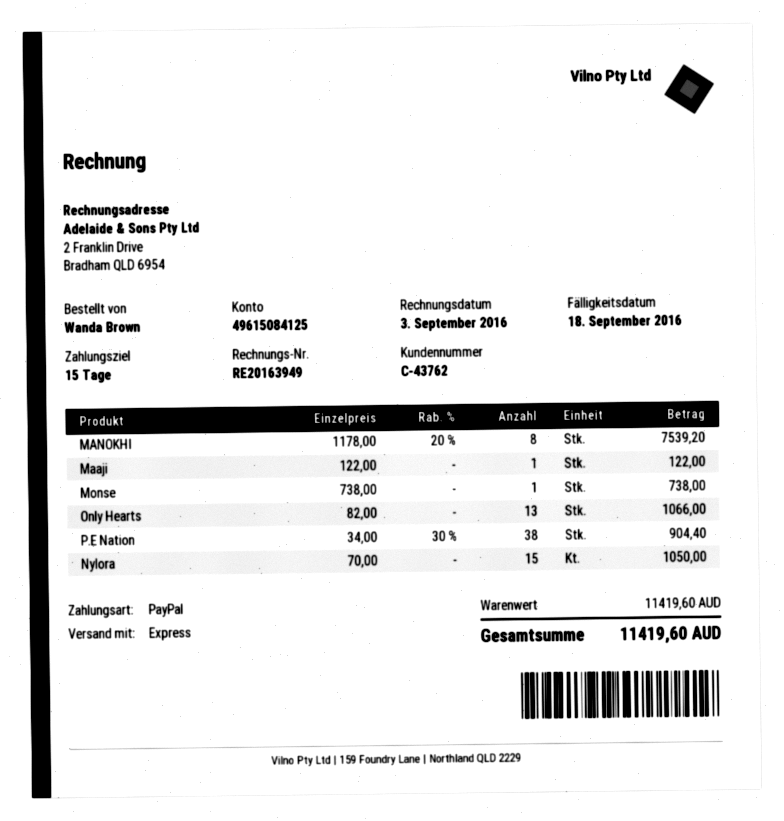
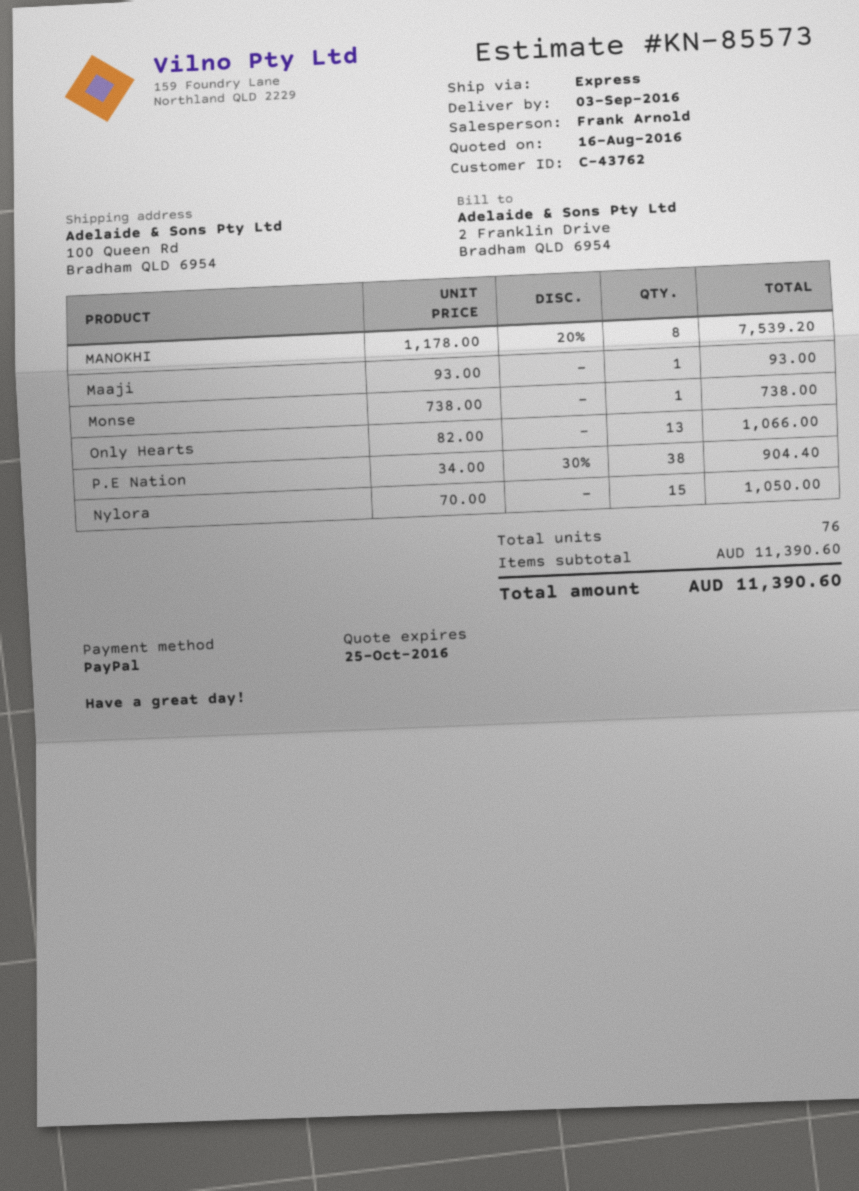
Maaji: 1 x 122.00 = 122.00 -> 1 x 93.00 = 93.00
subtotal: 11419.60 -> 11390.60
total: 11419.60 -> 11390.60

